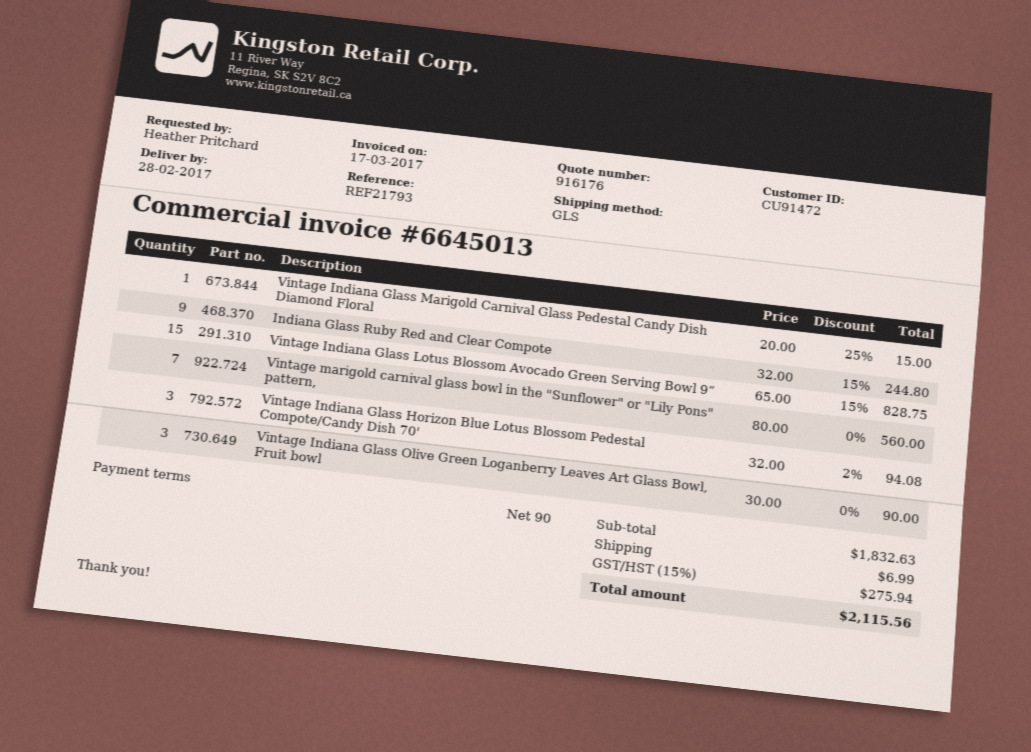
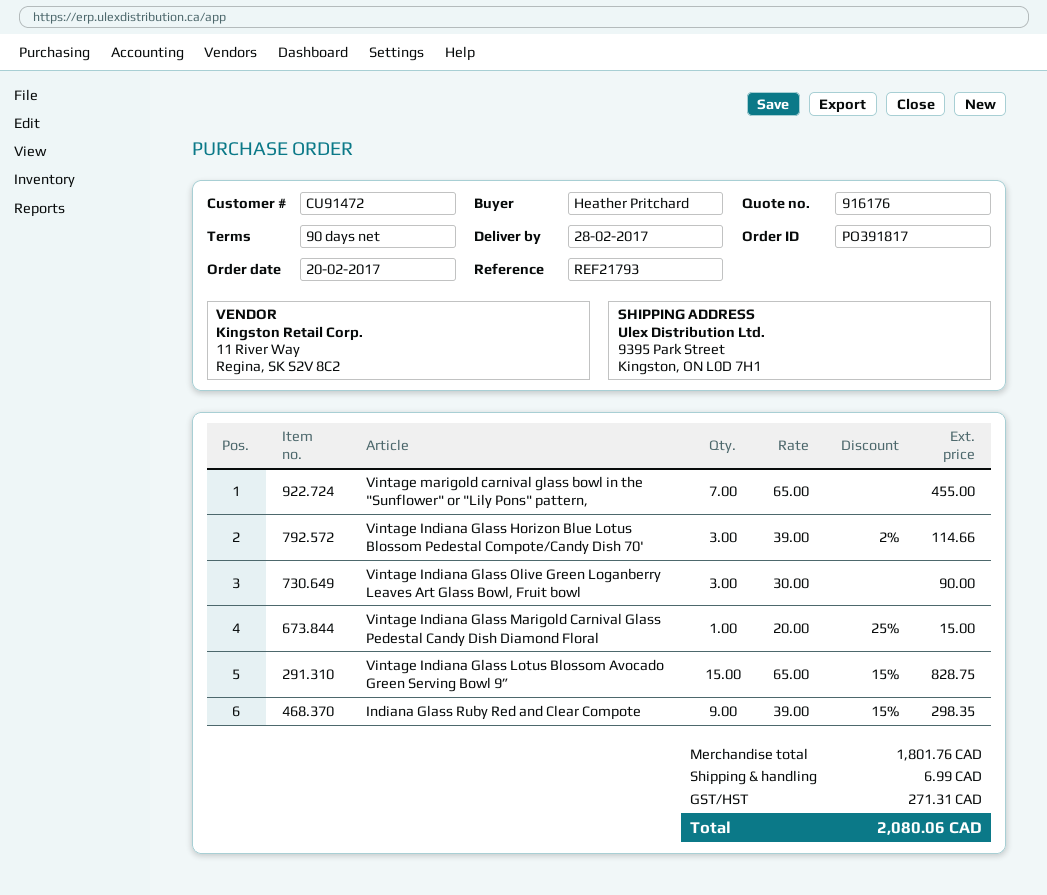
Indiana Glass Ruby Red and Clear Compote: 9 x 32.00 - 15% = 244.80 -> 9 x 39.00 - 15% = 298.35
Vintage marigold carnival glass bowl in the "Sunflower" or "Lily Pons" pattern,: 7 x 80.00 = 560.00 -> 7 x 65.00 = 455.00
Vintage Indiana Glass Horizon Blue Lotus Blossom Pedestal Compote/Candy Dish 70': 3 x 32.00 - 2% = 94.08 -> 3 x 39.00 - 2% = 114.66
subtotal: 1832.63 -> 1801.76
tax: 275.94 -> 271.31
total: 2115.56 -> 2080.06

